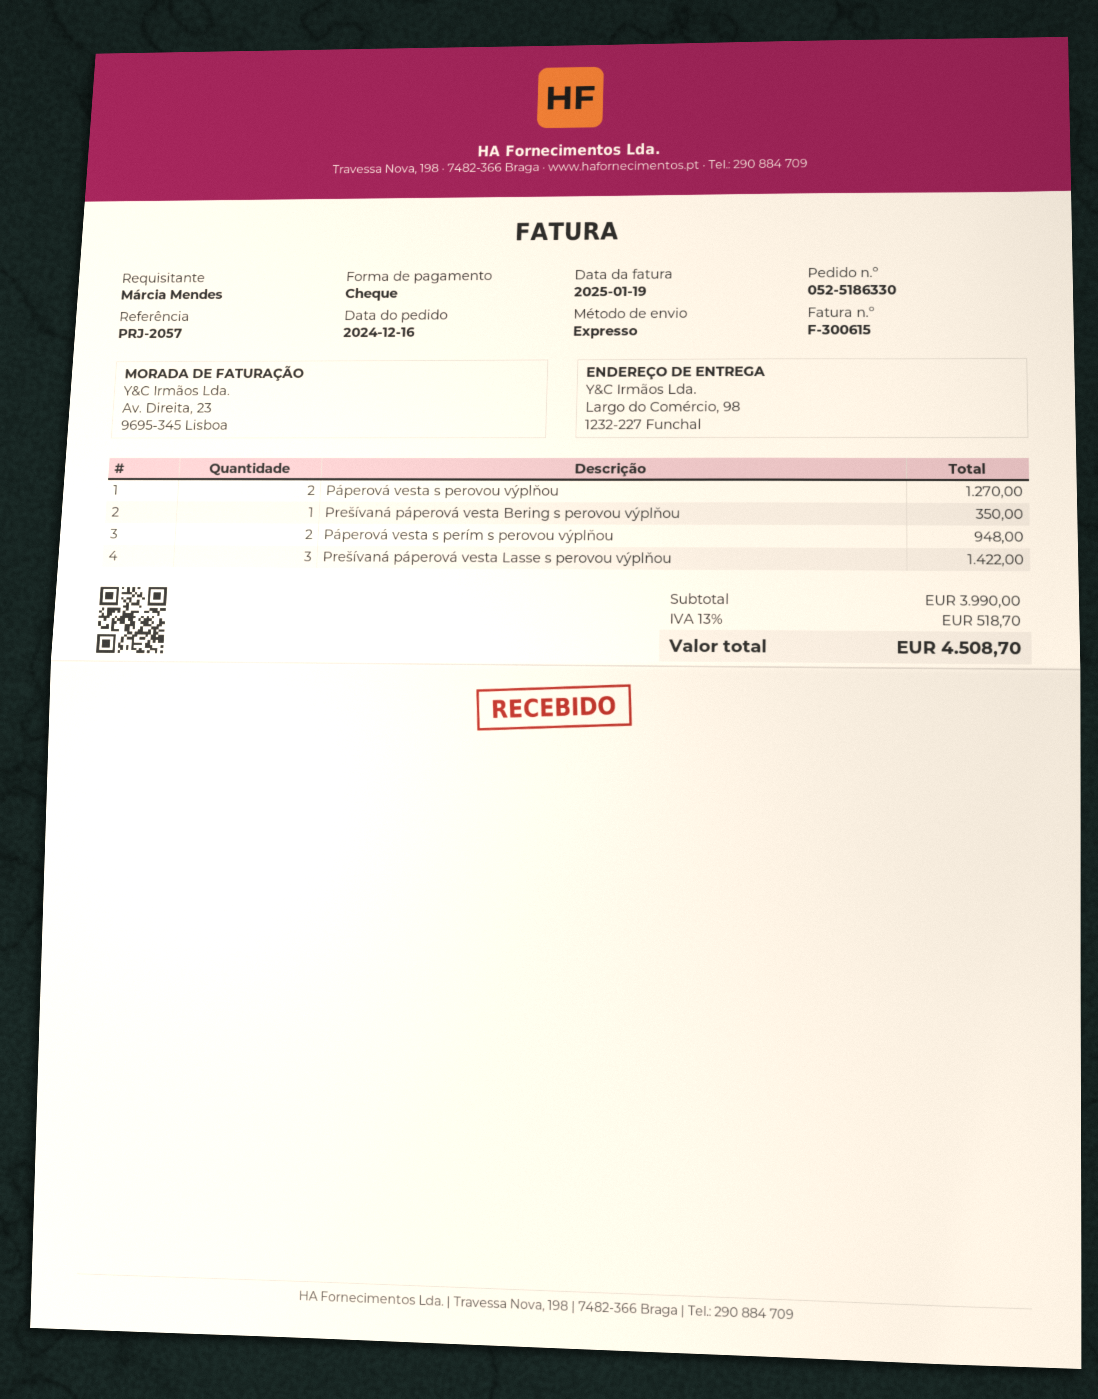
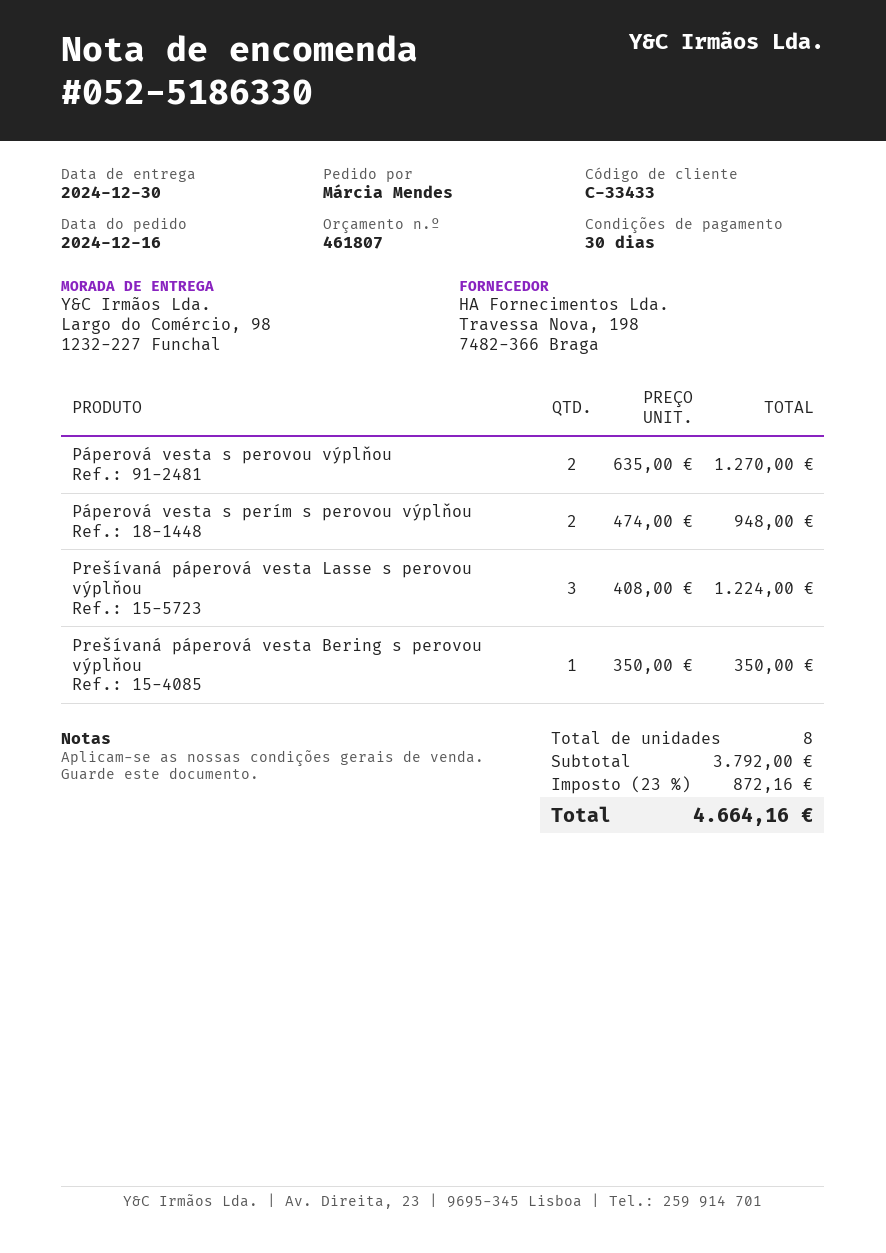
Prešívaná páperová vesta Lasse s perovou výplňou: 3 for 1422.00 -> 3 for 1224.00
subtotal: 3990.00 -> 3792.00
tax: 13% = 518.70 -> 23% = 872.16
total: 4508.70 -> 4664.16

